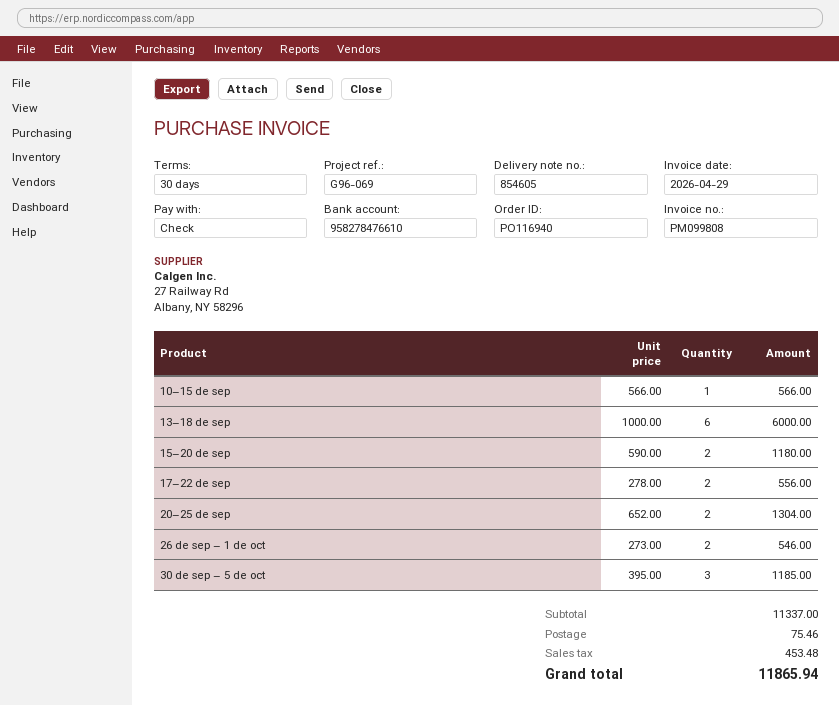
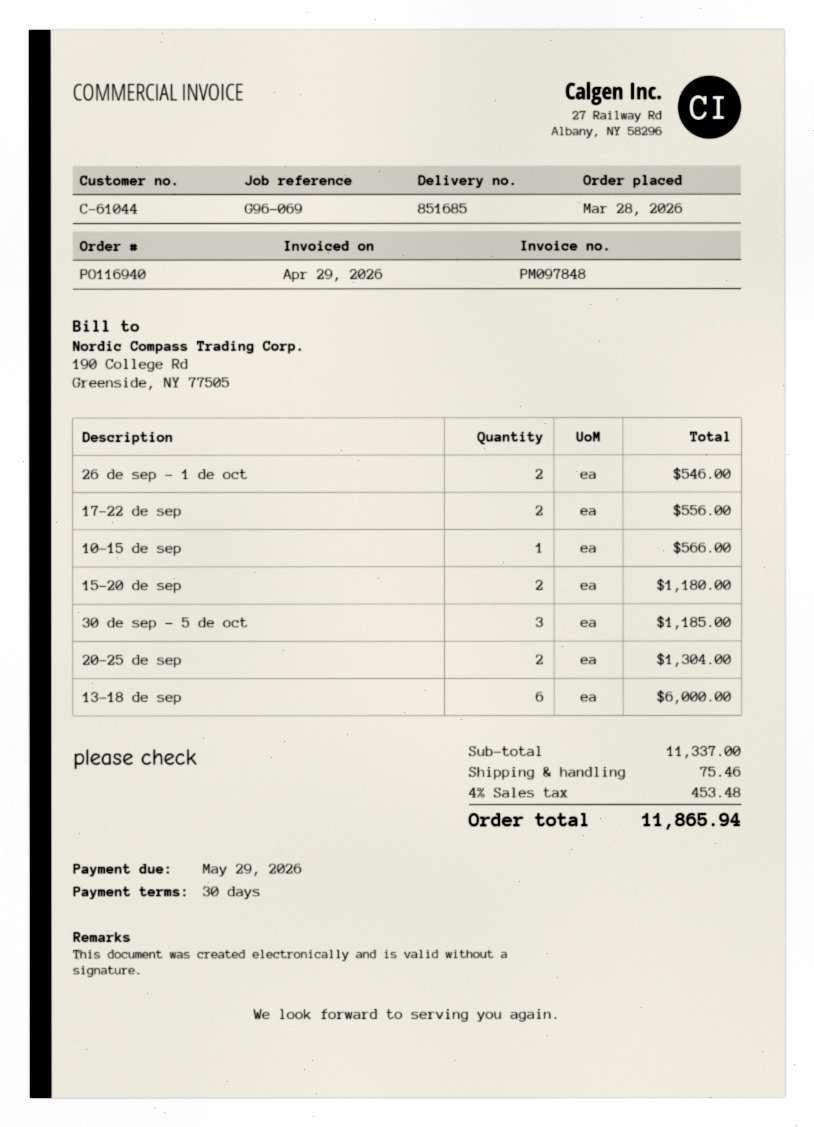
delivery note number: 854605 -> 851685
invoice number: PM099808 -> PM097848

